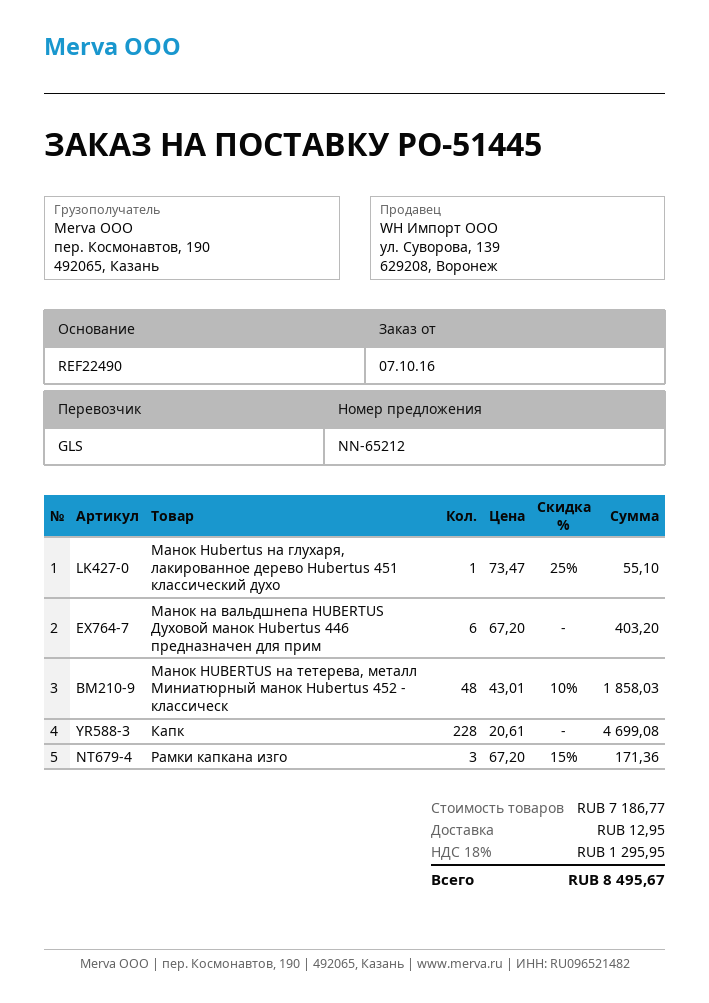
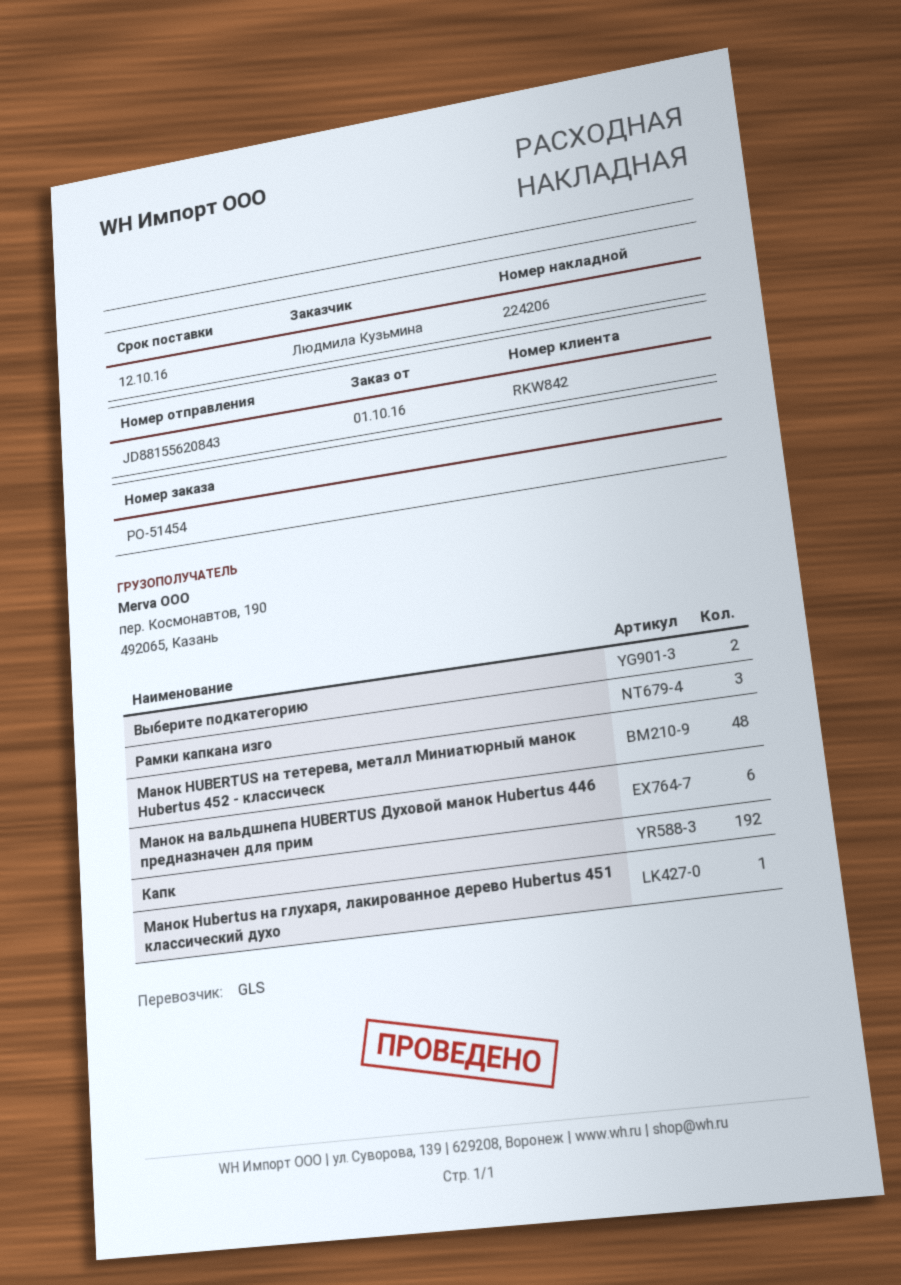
order number: PO-51445 -> PO-51454
order date: 2016-10-07 -> 2016-10-01
Капк: 228 -> 192
Выберите подкатегорию: none -> 2

